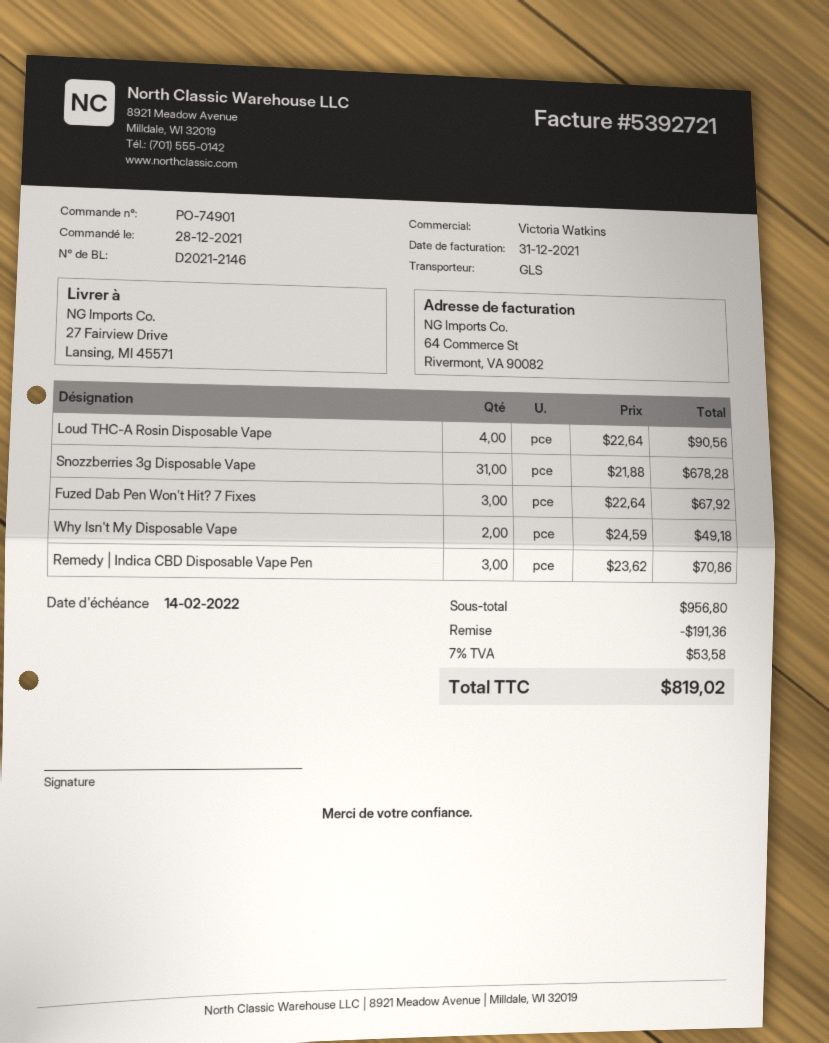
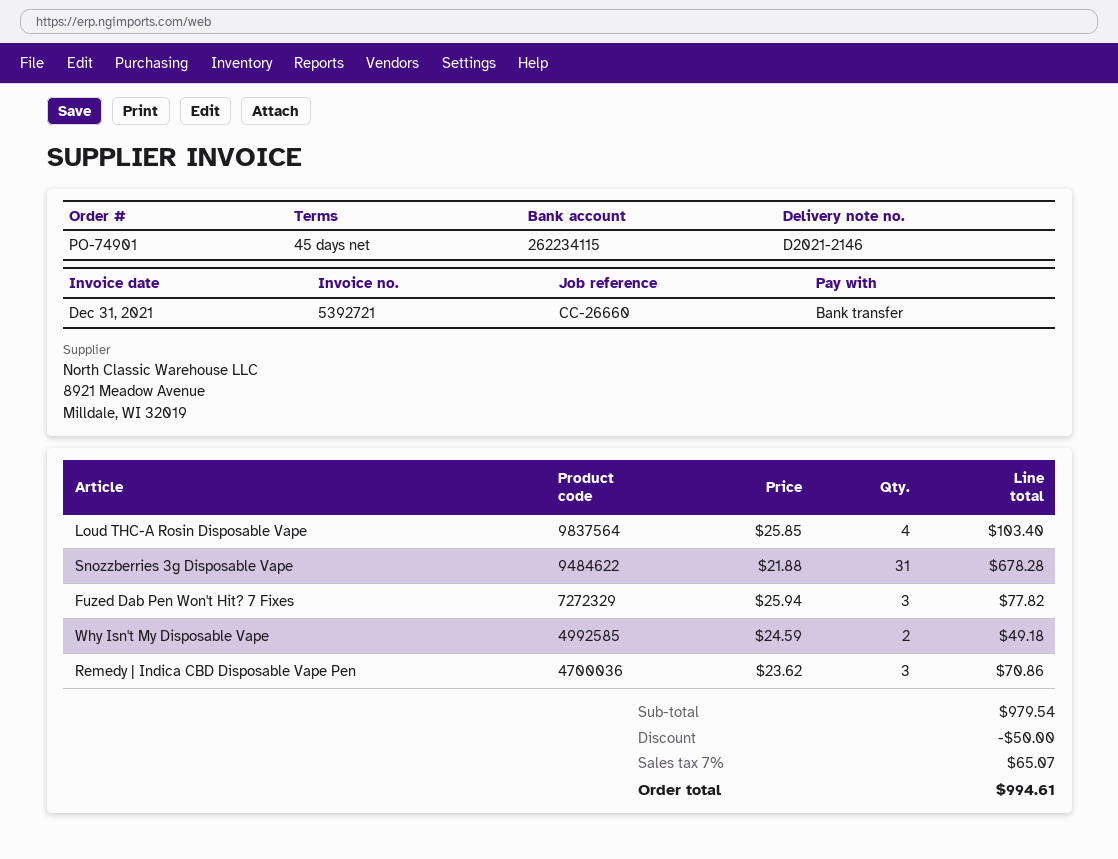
Loud THC-A Rosin Disposable Vape: 4 x 22.64 = 90.56 -> 4 x 25.85 = 103.40
Fuzed Dab Pen Won't Hit? 7 Fixes: 3 x 22.64 = 67.92 -> 3 x 25.94 = 77.82
subtotal: 956.80 -> 979.54
discount: 191.36 -> 50.00
tax: 7% = 53.58 -> 7% = 65.07
total: 819.02 -> 994.61

